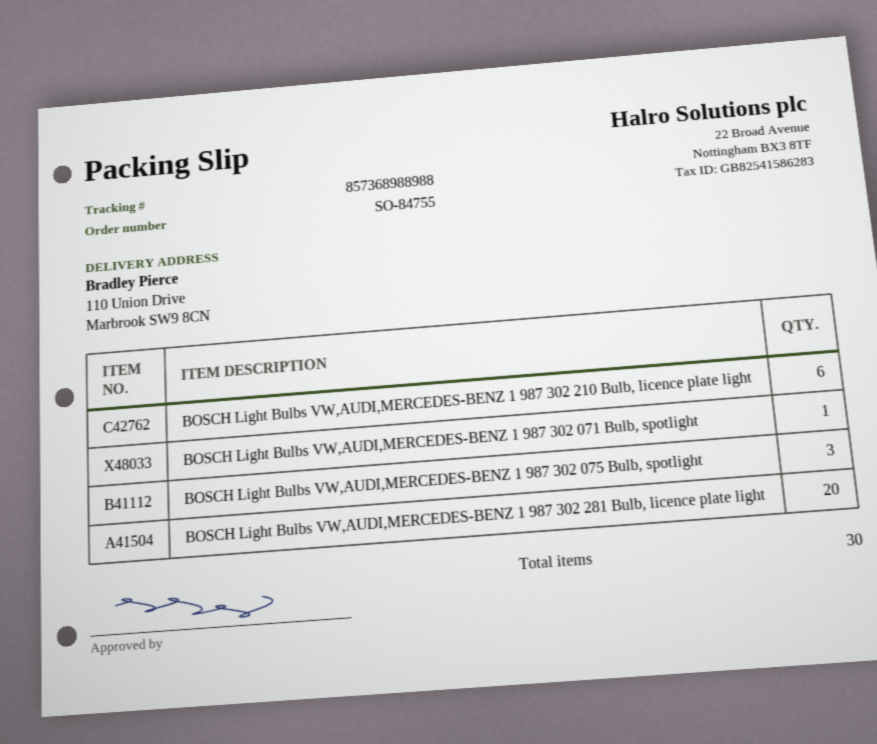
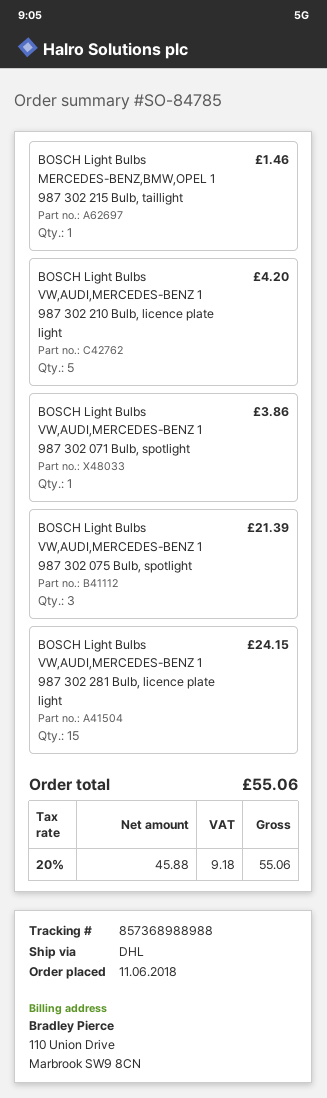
order number: SO-84755 -> SO-84785
BOSCH Light Bulbs VW,AUDI,MERCEDES-BENZ 1 987 302 210 Bulb, licence plate light: 6 -> 5
BOSCH Light Bulbs VW,AUDI,MERCEDES-BENZ 1 987 302 281 Bulb, licence plate light: 20 -> 15
BOSCH Light Bulbs MERCEDES-BENZ,BMW,OPEL 1 987 302 215 Bulb, taillight: none -> 1

